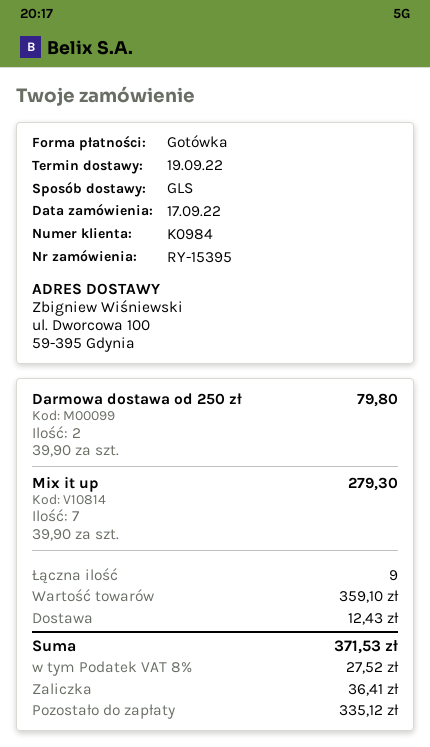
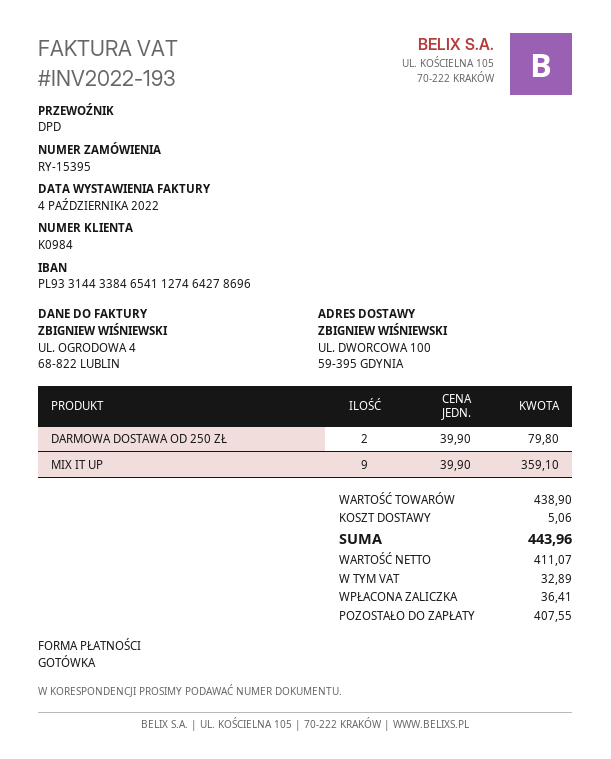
shipping method: GLS -> DPD
Mix it up: 7 x 39.90 = 279.30 -> 9 x 39.90 = 359.10
subtotal: 359.10 -> 438.90
shipping: 12.43 -> 5.06
tax: 27.52 -> 32.89
total: 371.53 -> 443.96
balance: 335.12 -> 407.55

